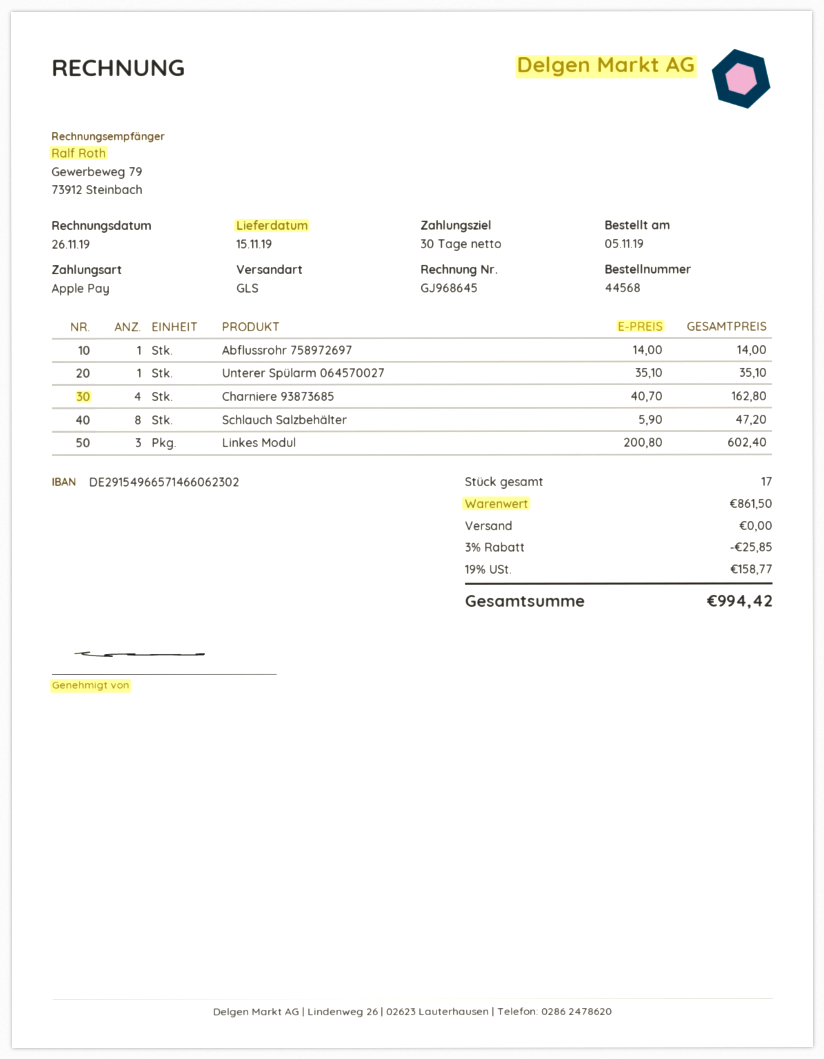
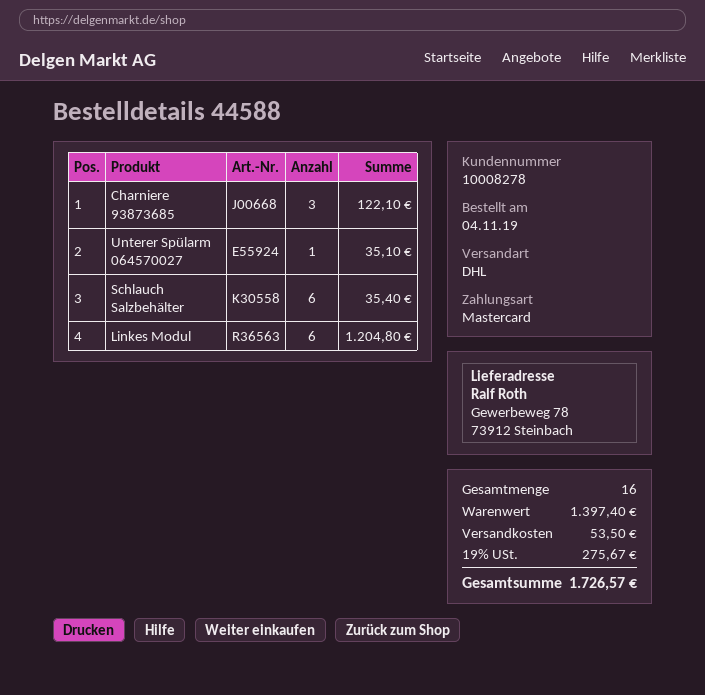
order number: 44568 -> 44588
order date: 2019-11-05 -> 2019-11-04
payment method: Apple Pay -> Mastercard
shipping method: GLS -> DHL
Abflussrohr 758972697: 1 for 14.00 -> none
Charniere 93873685: 4 for 162.80 -> 3 for 122.10
Schlauch Salzbehälter: 8 for 47.20 -> 6 for 35.40
Linkes Modul: 3 for 602.40 -> 6 for 1204.80
total quantity: 17 -> 16
subtotal: 861.50 -> 1397.40
discount: 3% = 25.85 -> none
shipping: 0.00 -> 53.50
tax: 19% = 158.77 -> 19% = 275.67
total: 994.42 -> 1726.57

